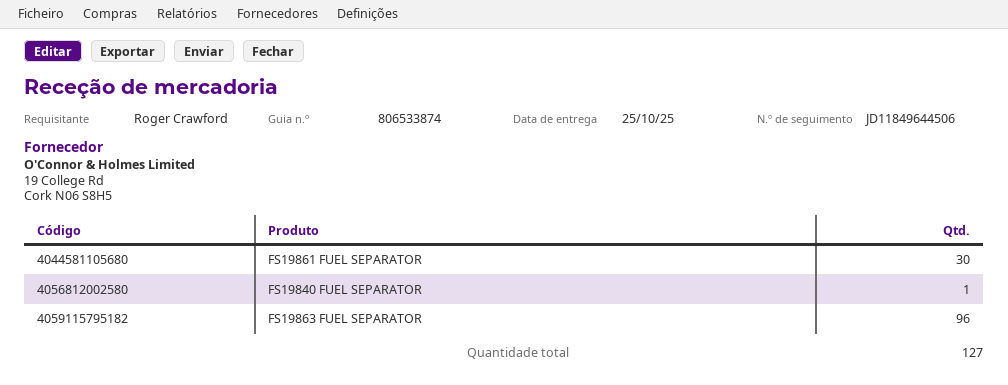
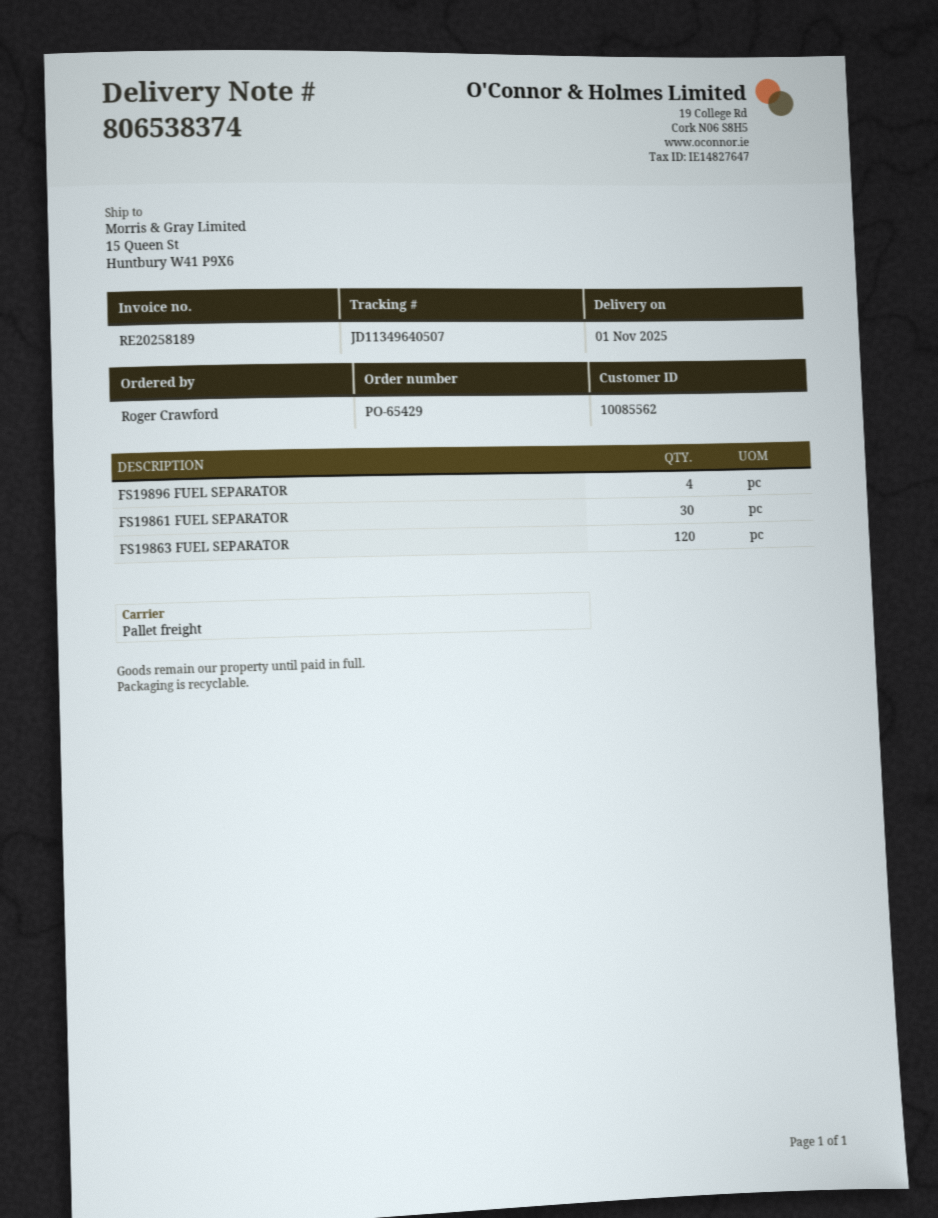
delivery note number: 806533874 -> 806538374
delivery date: 2025-10-25 -> 2025-11-01
tracking number: JD11849644506 -> JD11349640507
FS19840 FUEL SEPARATOR: 1 -> none
FS19863 FUEL SEPARATOR: 96 -> 120
FS19896 FUEL SEPARATOR: none -> 4

